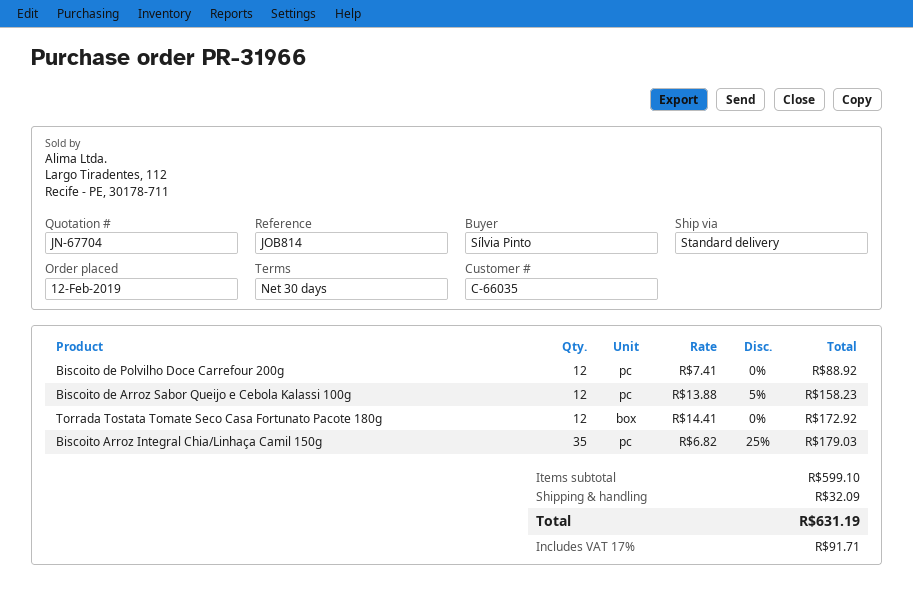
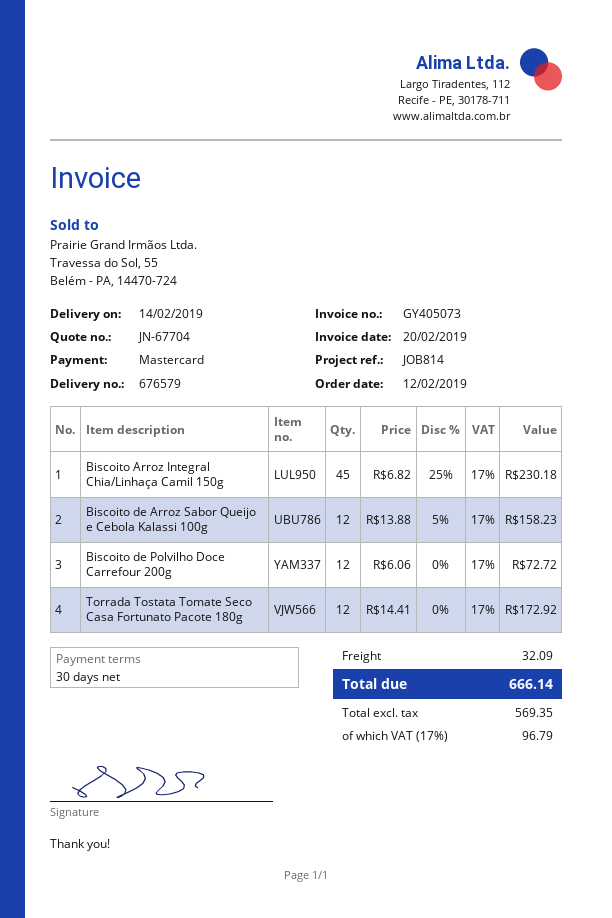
Biscoito de Polvilho Doce Carrefour 200g: 12 x 7.41 = 88.92 -> 12 x 6.06 = 72.72
Biscoito Arroz Integral Chia/Linhaça Camil 150g: 35 x 6.82 - 25% = 179.03 -> 45 x 6.82 - 25% = 230.18
tax: 17% = 91.71 -> 17% = 96.79
total: 631.19 -> 666.14

